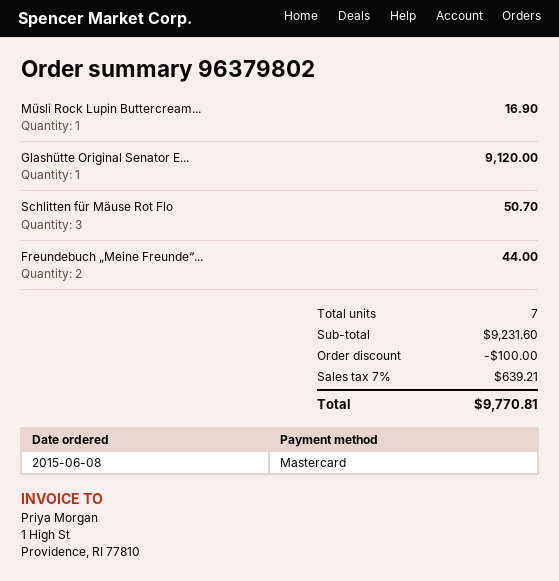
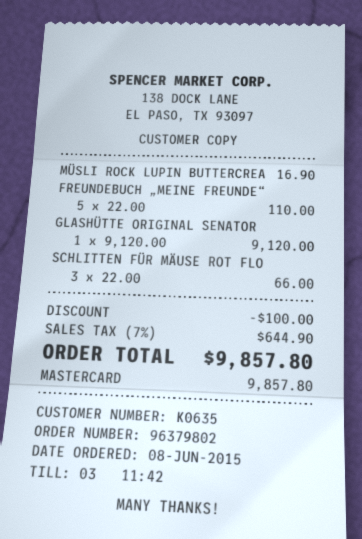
Schlitten für Mäuse Rot Flo: 3 for 50.70 -> 3 for 66.00
Freundebuch „Meine Freunde“...: 2 for 44.00 -> 5 for 110.00
tax: 7% = 639.21 -> 7% = 644.90
total: 9770.81 -> 9857.80

